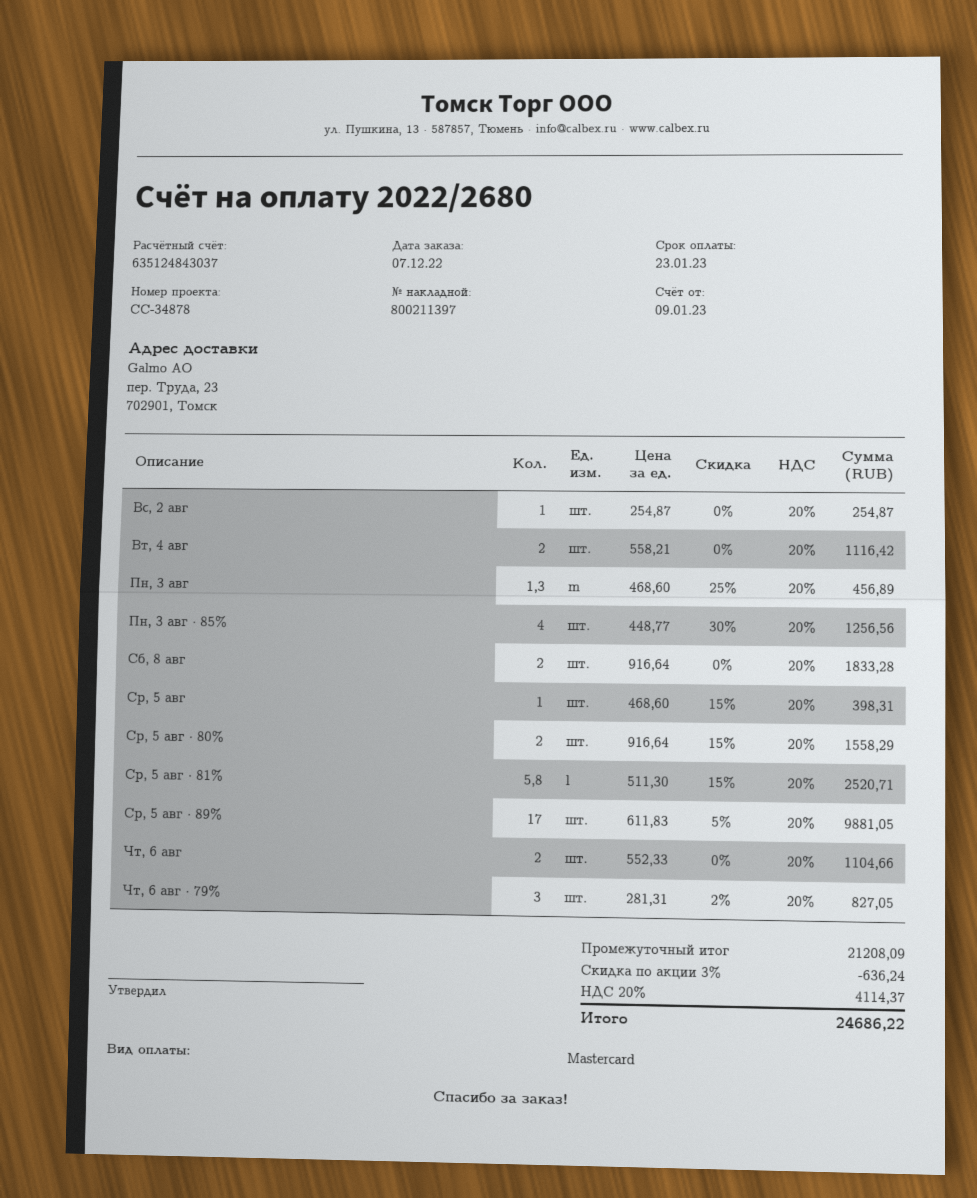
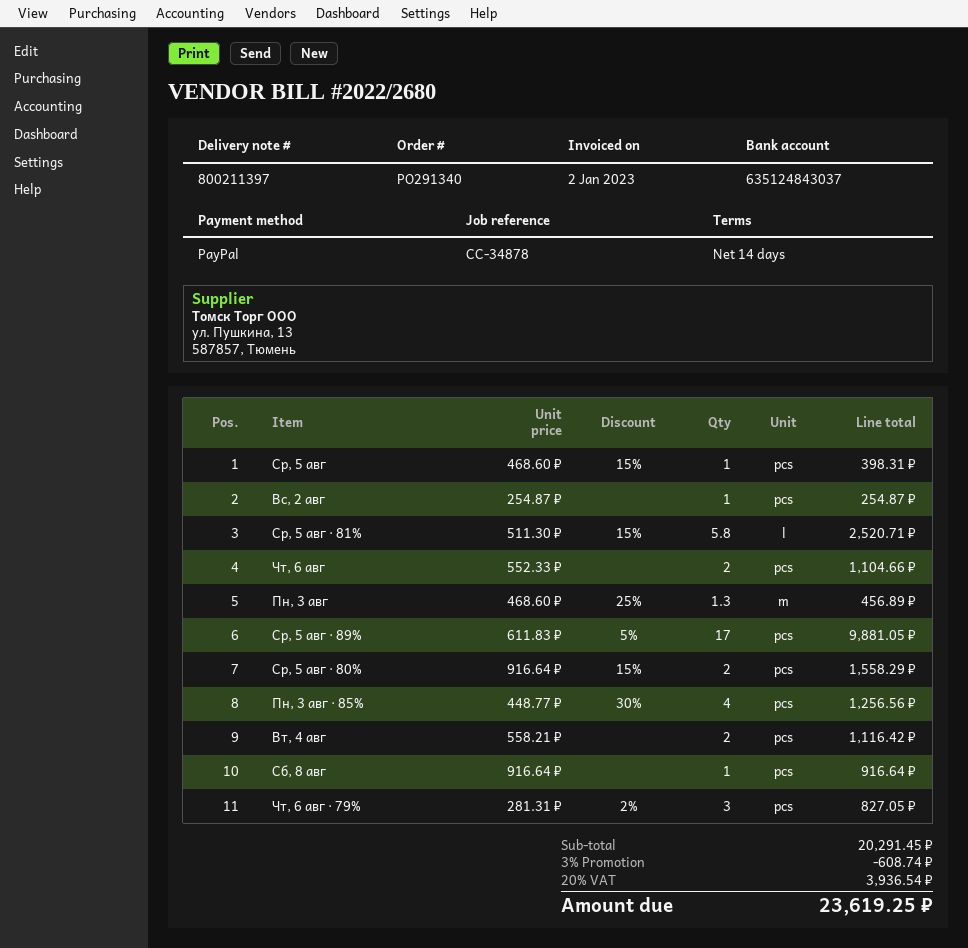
invoice date: 2023-01-09 -> 2023-01-02
payment method: Mastercard -> PayPal
Сб, 8 авг: 2 x 916.64 = 1833.28 -> 1 x 916.64 = 916.64
subtotal: 21208.09 -> 20291.45
discount: 3% = 636.24 -> 3% = 608.74
tax: 20% = 4114.37 -> 20% = 3936.54
total: 24686.22 -> 23619.25

